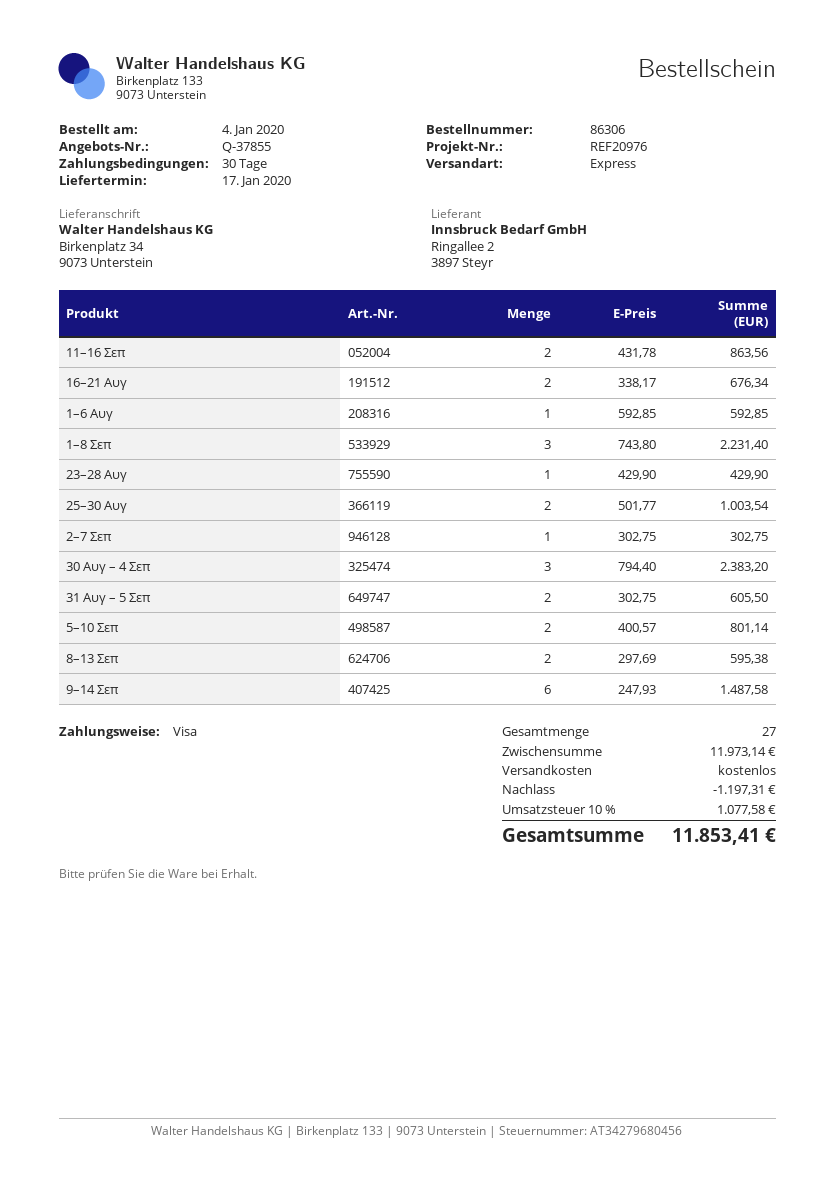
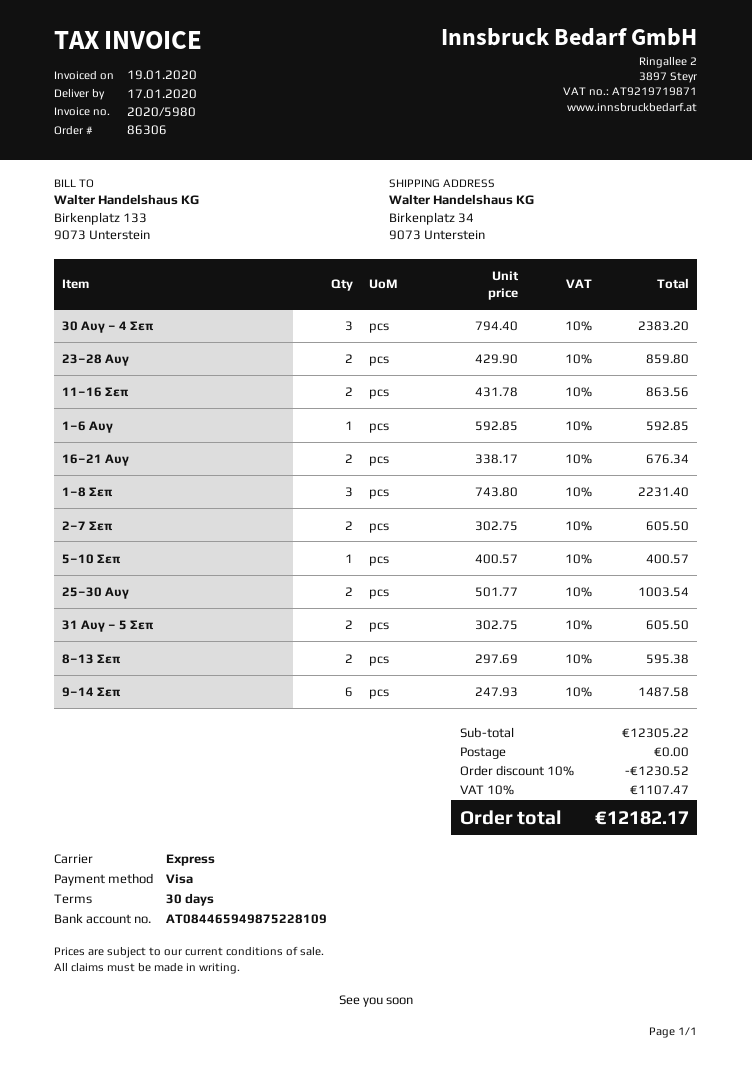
23–28 Αυγ: 1 x 429.90 = 429.90 -> 2 x 429.90 = 859.80
2–7 Σεπ: 1 x 302.75 = 302.75 -> 2 x 302.75 = 605.50
5–10 Σεπ: 2 x 400.57 = 801.14 -> 1 x 400.57 = 400.57
subtotal: 11973.14 -> 12305.22
discount: 1197.31 -> 1230.52
tax: 10% = 1077.58 -> 10% = 1107.47
total: 11853.41 -> 12182.17

